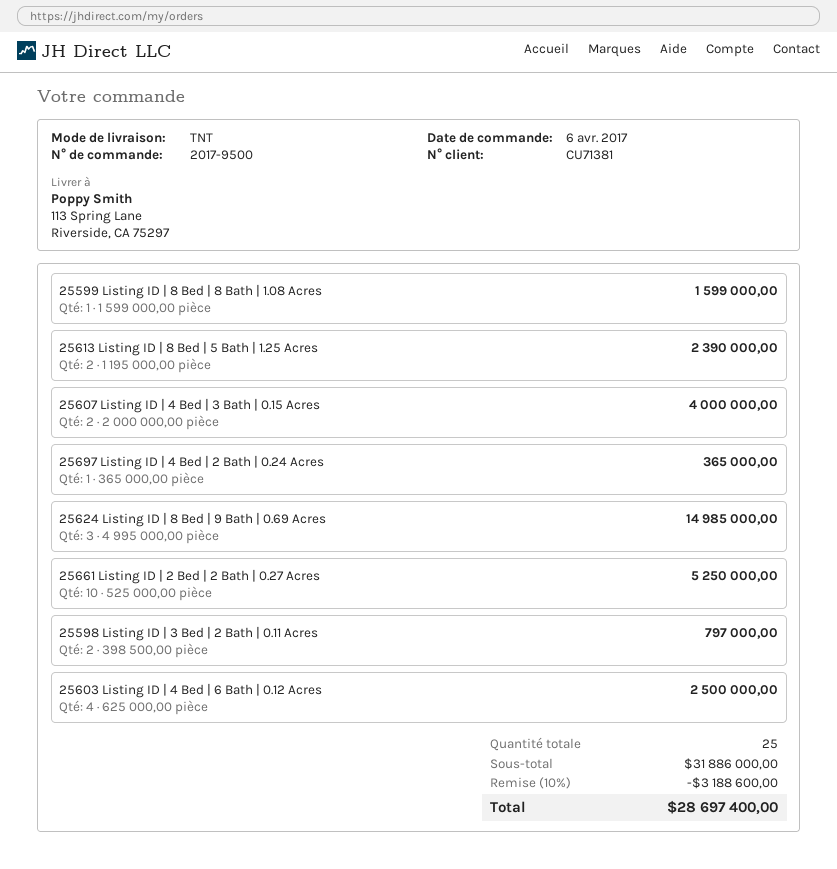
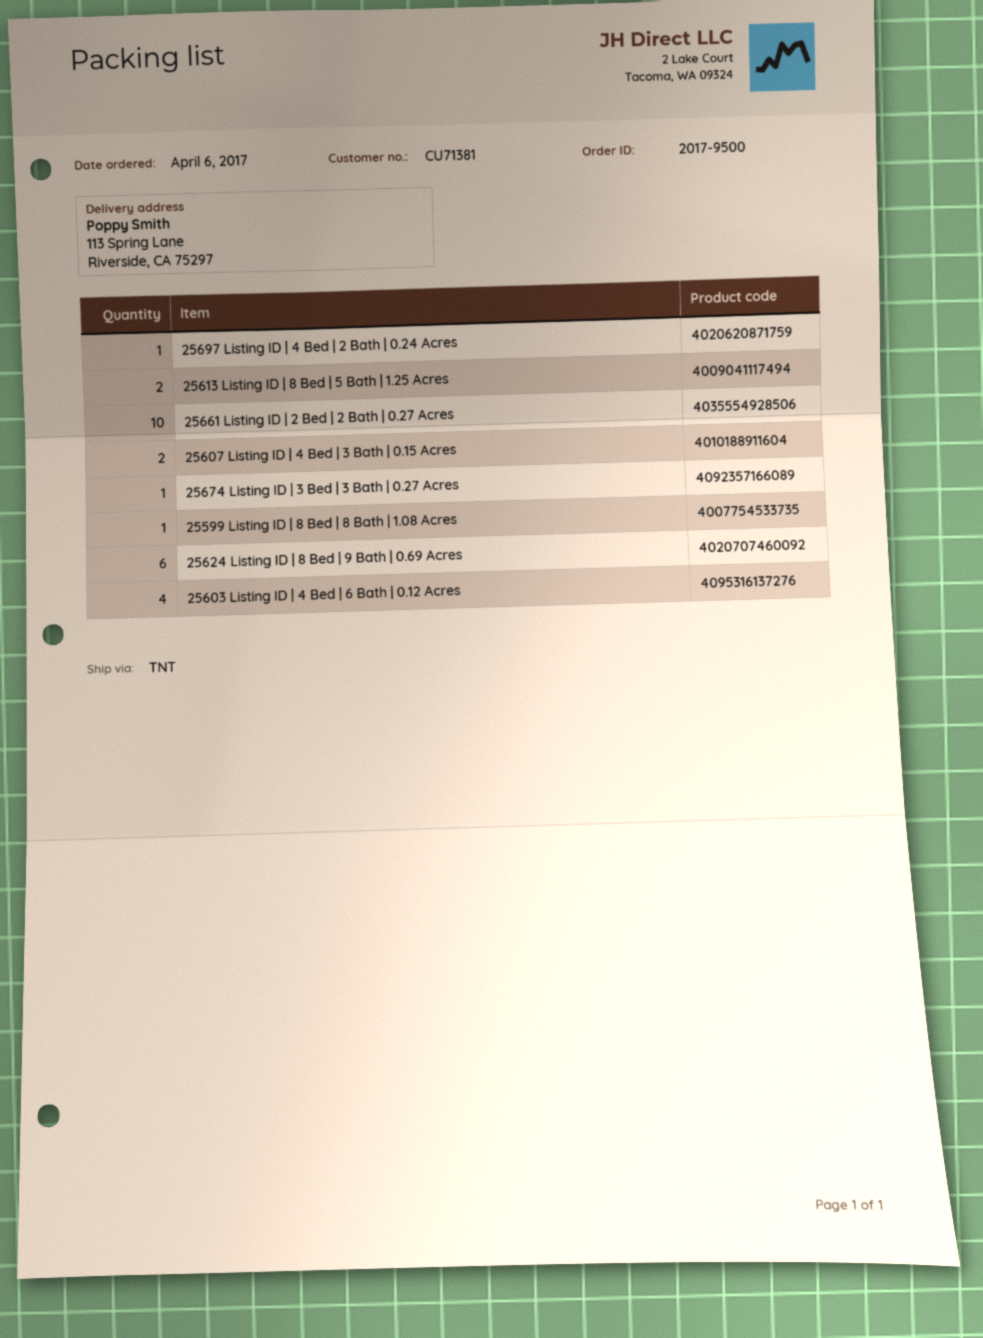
25624 Listing ID | 8 Bed | 9 Bath | 0.69 Acres: 3 -> 6
25598 Listing ID | 3 Bed | 2 Bath | 0.11 Acres: 2 -> none
25674 Listing ID | 3 Bed | 3 Bath | 0.27 Acres: none -> 1

